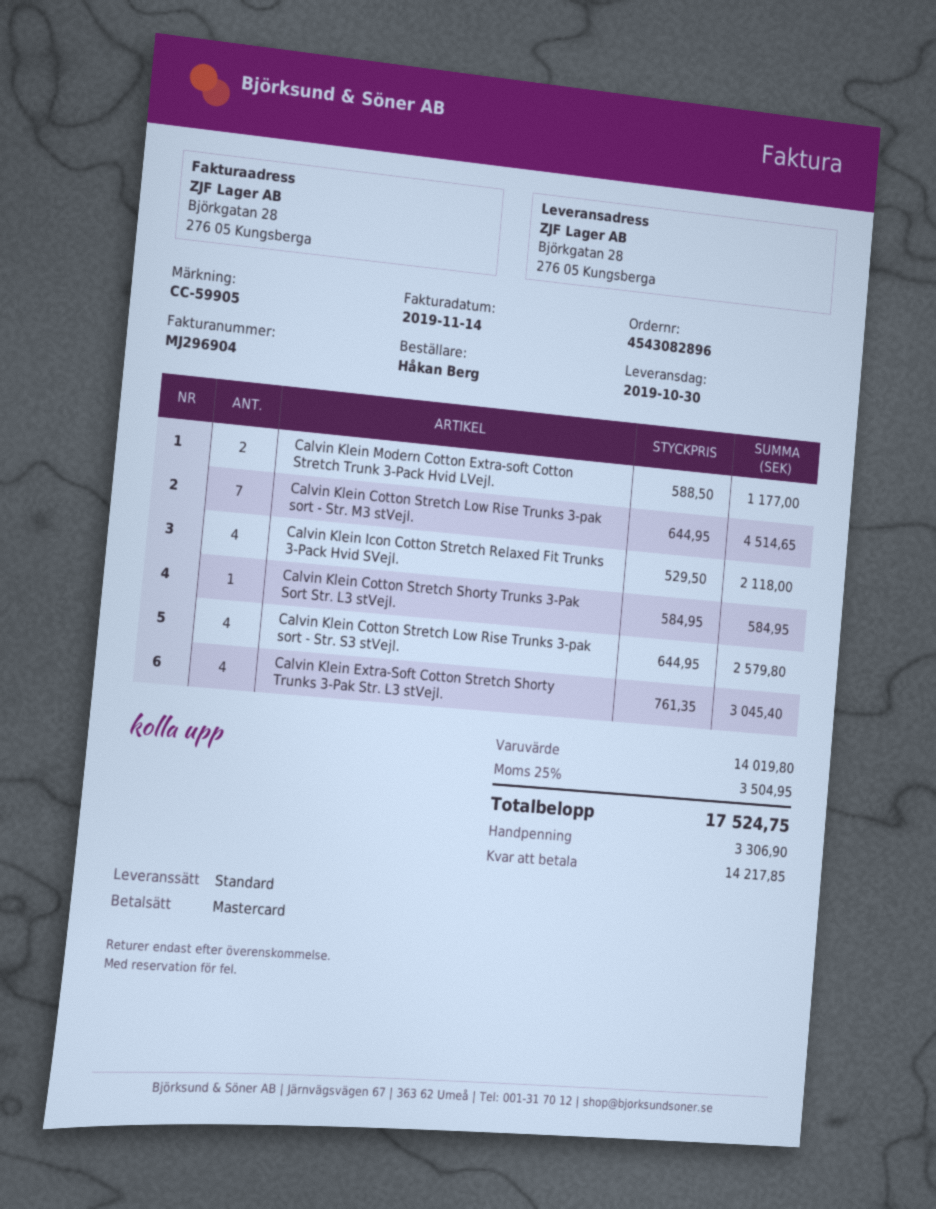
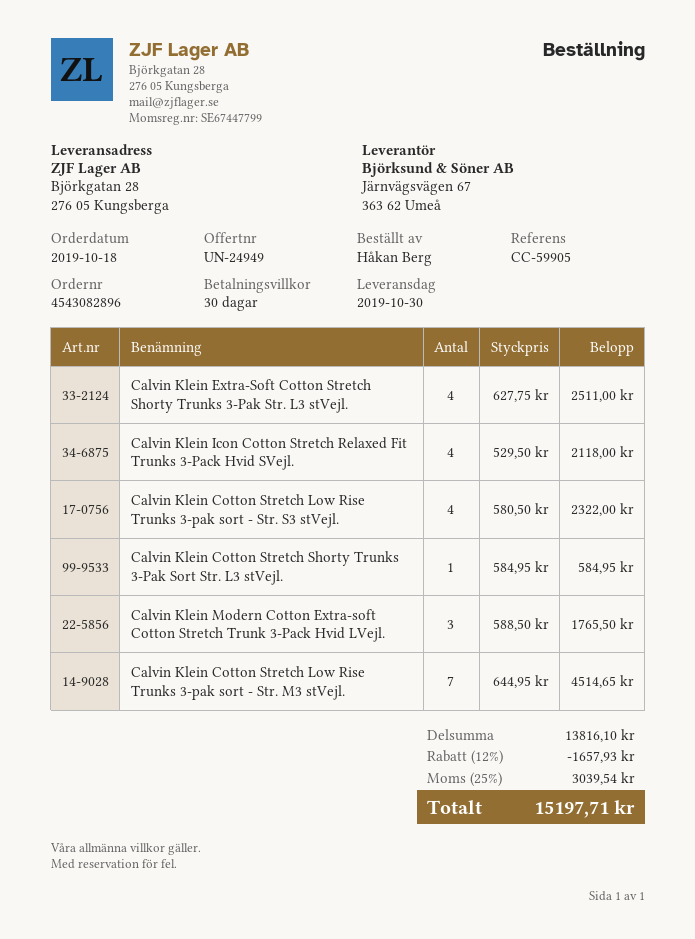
Calvin Klein Modern Cotton Extra-soft Cotton Stretch Trunk 3-Pack Hvid LVejl.: 2 x 588.50 = 1177.00 -> 3 x 588.50 = 1765.50
Calvin Klein Cotton Stretch Low Rise Trunks 3-pak sort - Str. S3 stVejl.: 4 x 644.95 = 2579.80 -> 4 x 580.50 = 2322.00
Calvin Klein Extra-Soft Cotton Stretch Shorty Trunks 3-Pak Str. L3 stVejl.: 4 x 761.35 = 3045.40 -> 4 x 627.75 = 2511.00
subtotal: 14019.80 -> 13816.10
discount: none -> 12% = 1657.93
tax: 25% = 3504.95 -> 25% = 3039.54
total: 17524.75 -> 15197.71

